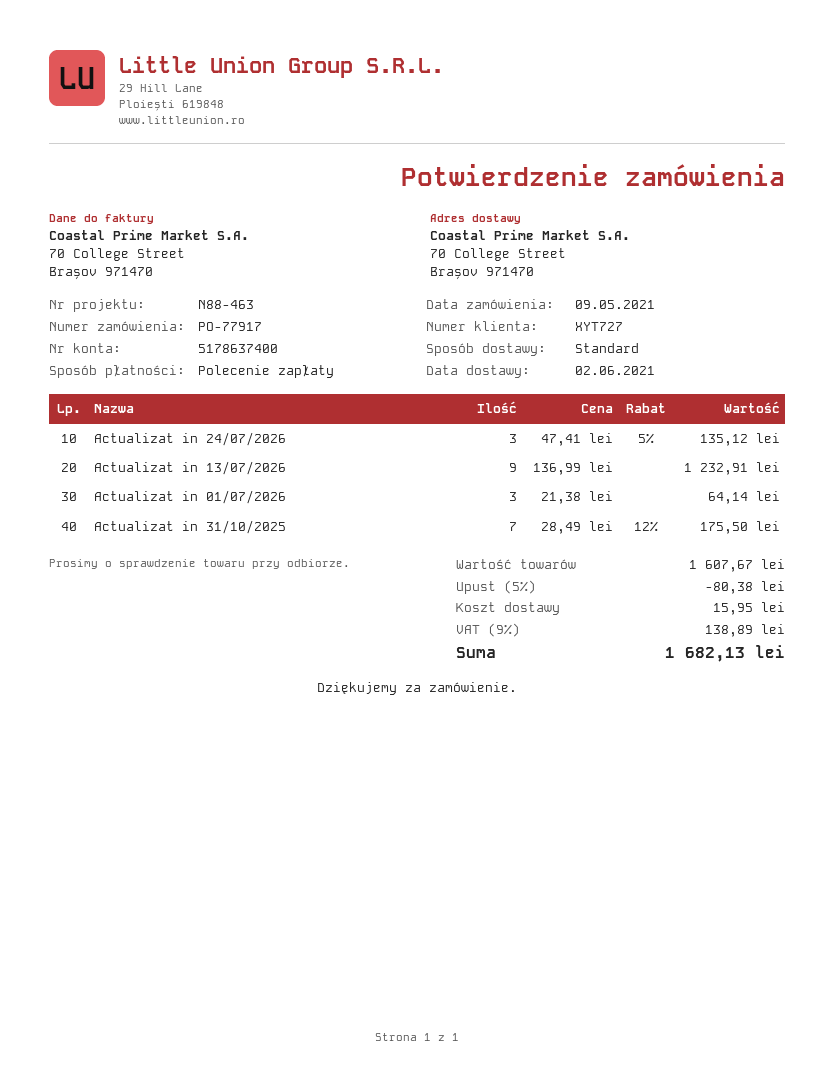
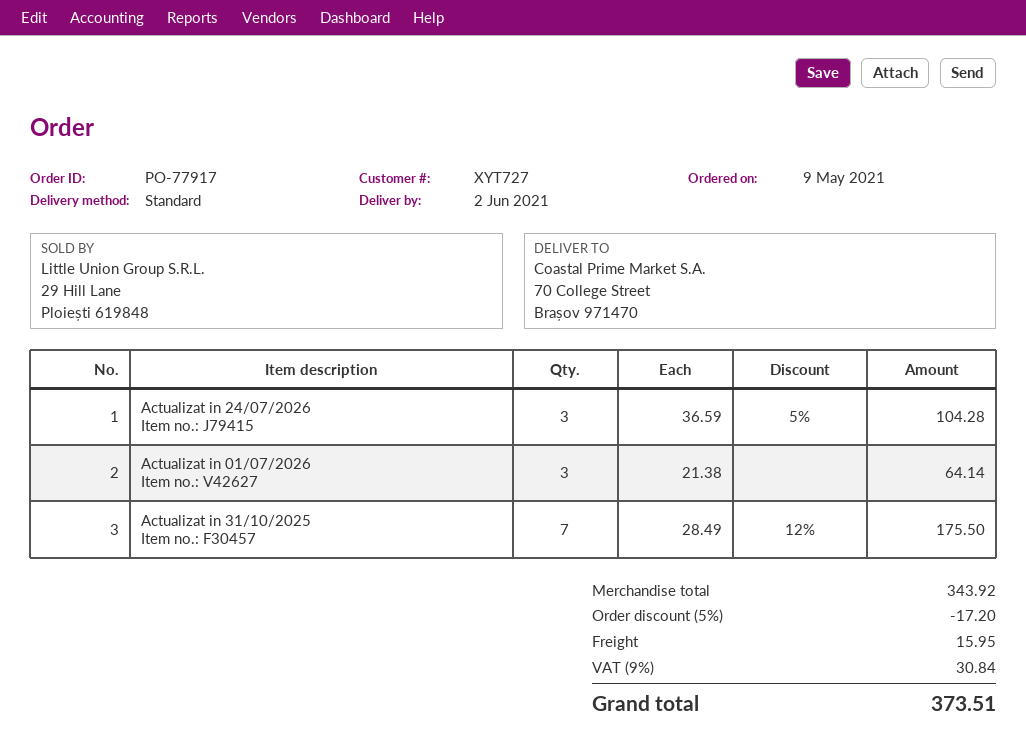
Actualizat in 24/07/2026: 3 x 47.41 - 5% = 135.12 -> 3 x 36.59 - 5% = 104.28
Actualizat in 13/07/2026: 9 x 136.99 = 1232.91 -> none
subtotal: 1607.67 -> 343.92
discount: 5% = 80.38 -> 5% = 17.20
tax: 9% = 138.89 -> 9% = 30.84
total: 1682.13 -> 373.51

